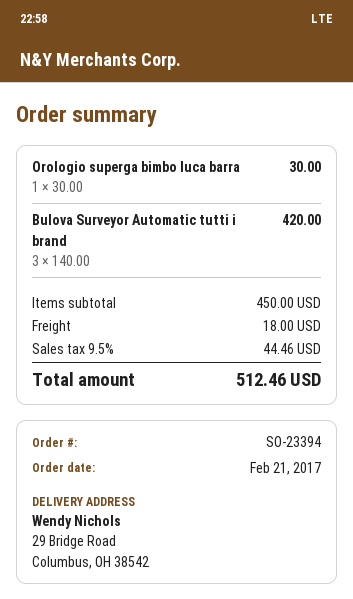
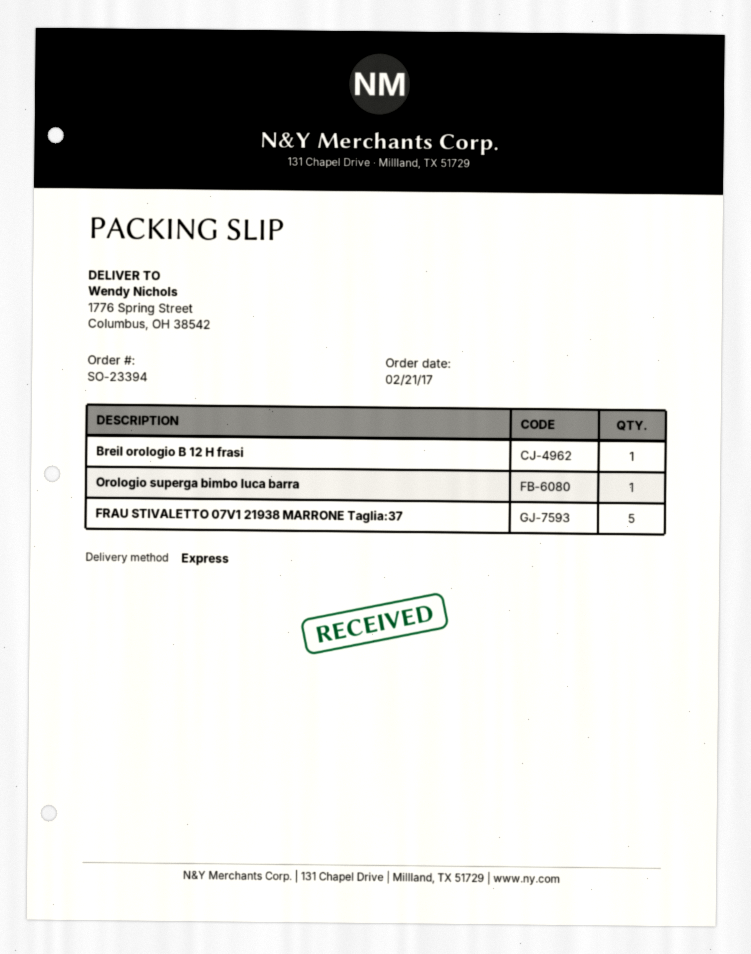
ship to: 29 Bridge Road, Columbus, OH 38542 -> 1776 Spring Street, Columbus, OH 38542
Bulova Surveyor Automatic tutti i brand: 3 -> none
Breil orologio B 12 H frasi: none -> 1
FRAU STIVALETTO 07V1 21938 MARRONE Taglia:37: none -> 5

